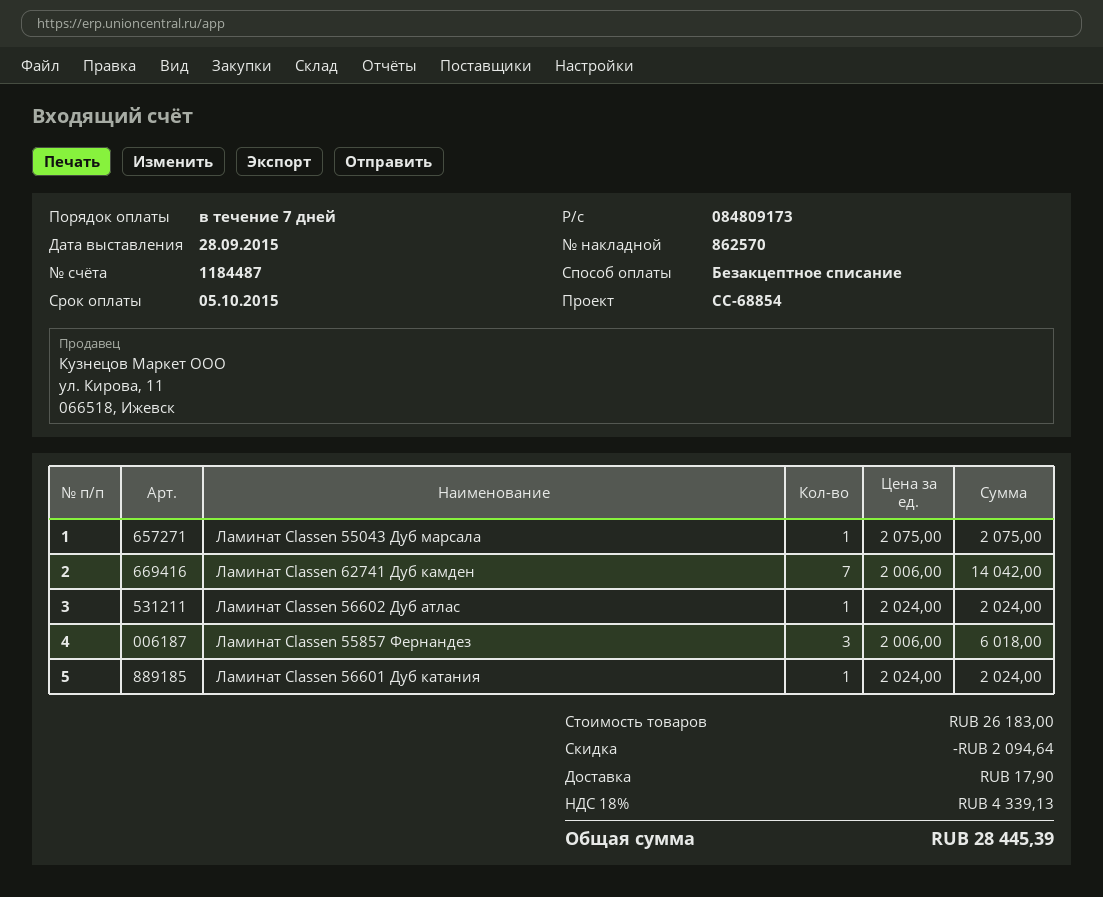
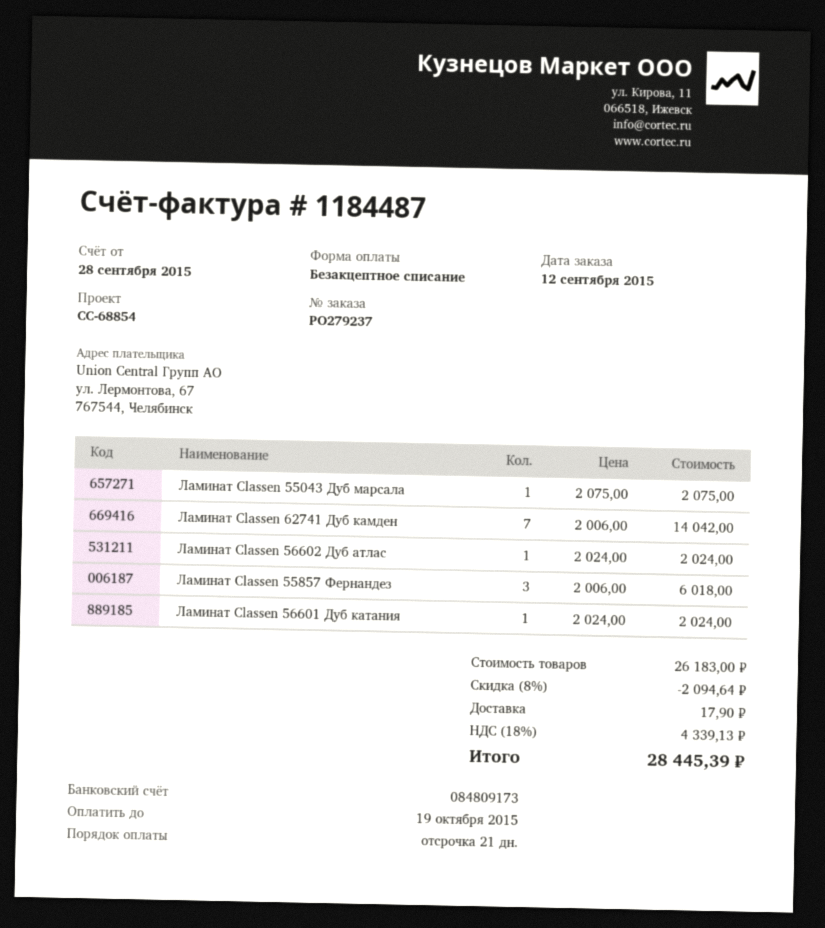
payment terms: 7 days -> 21 days
due date: 2015-10-05 -> 2015-10-19

